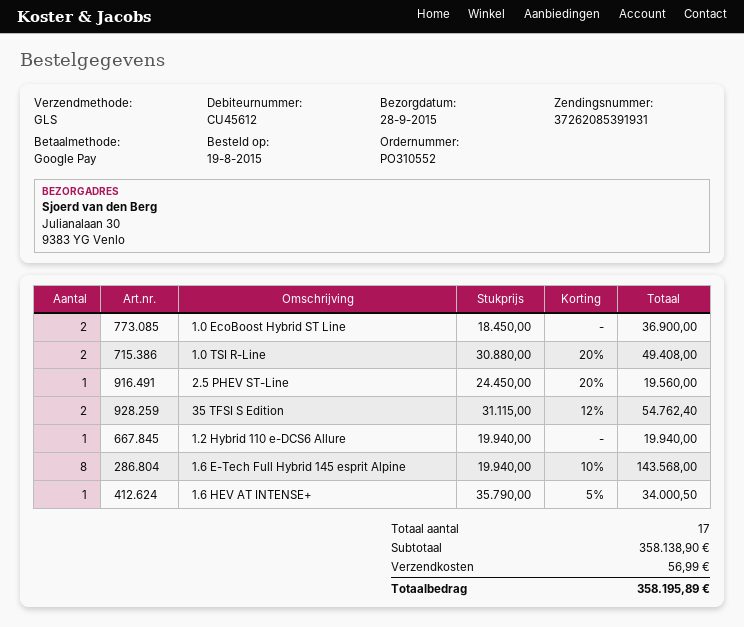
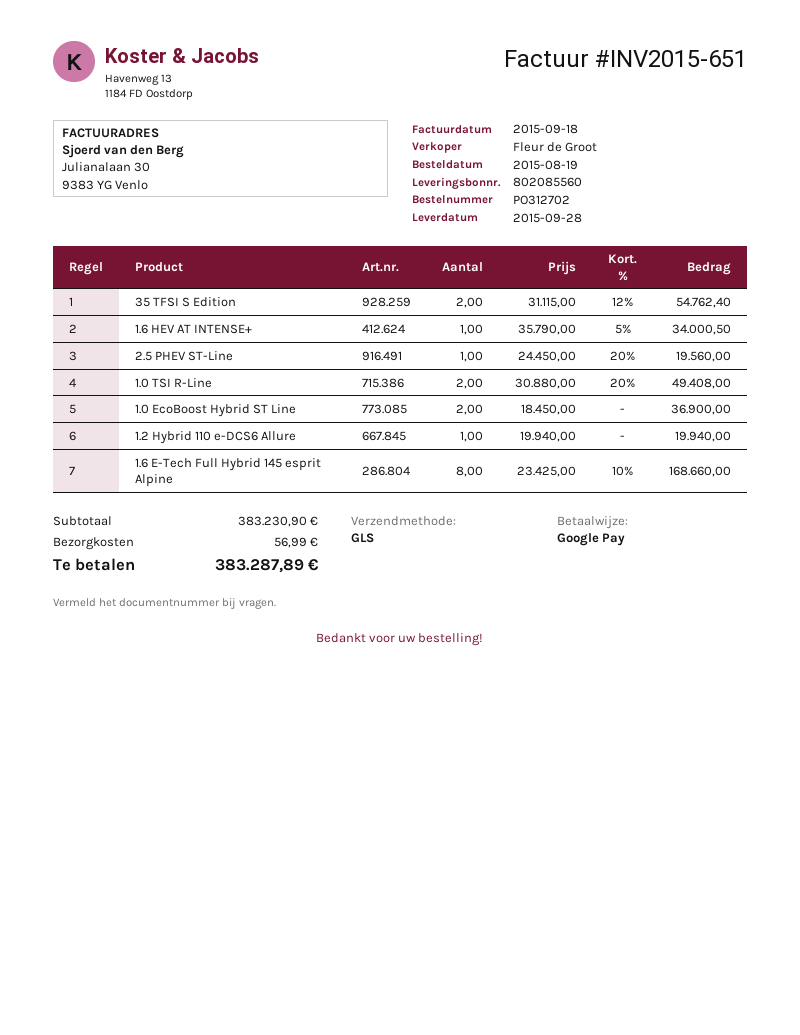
order number: PO310552 -> PO312702
1.6 E-Tech Full Hybrid 145 esprit Alpine: 8 x 19940.00 - 10% = 143568.00 -> 8 x 23425.00 - 10% = 168660.00
subtotal: 358138.90 -> 383230.90
total: 358195.89 -> 383287.89

